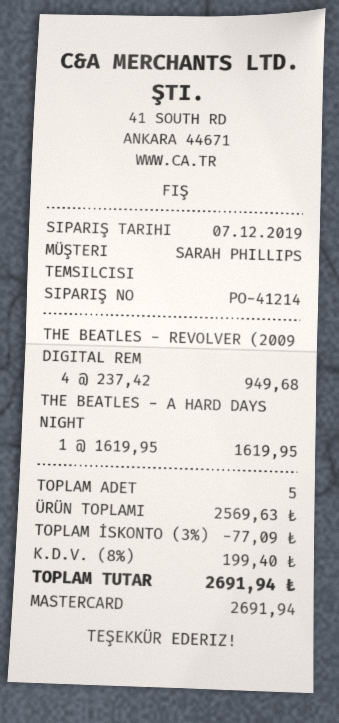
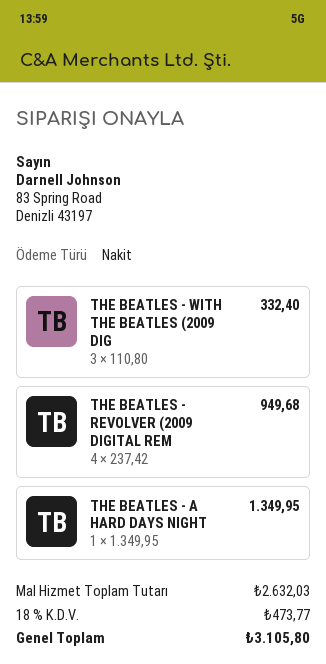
payment method: Mastercard -> cash
THE BEATLES - A HARD DAYS NIGHT: 1 x 1619.95 = 1619.95 -> 1 x 1349.95 = 1349.95
THE BEATLES - WITH THE BEATLES (2009 DIG: none -> 3 x 110.80 = 332.40
subtotal: 2569.63 -> 2632.03
discount: 3% = 77.09 -> none
tax: 8% = 199.40 -> 18% = 473.77
total: 2691.94 -> 3105.80

